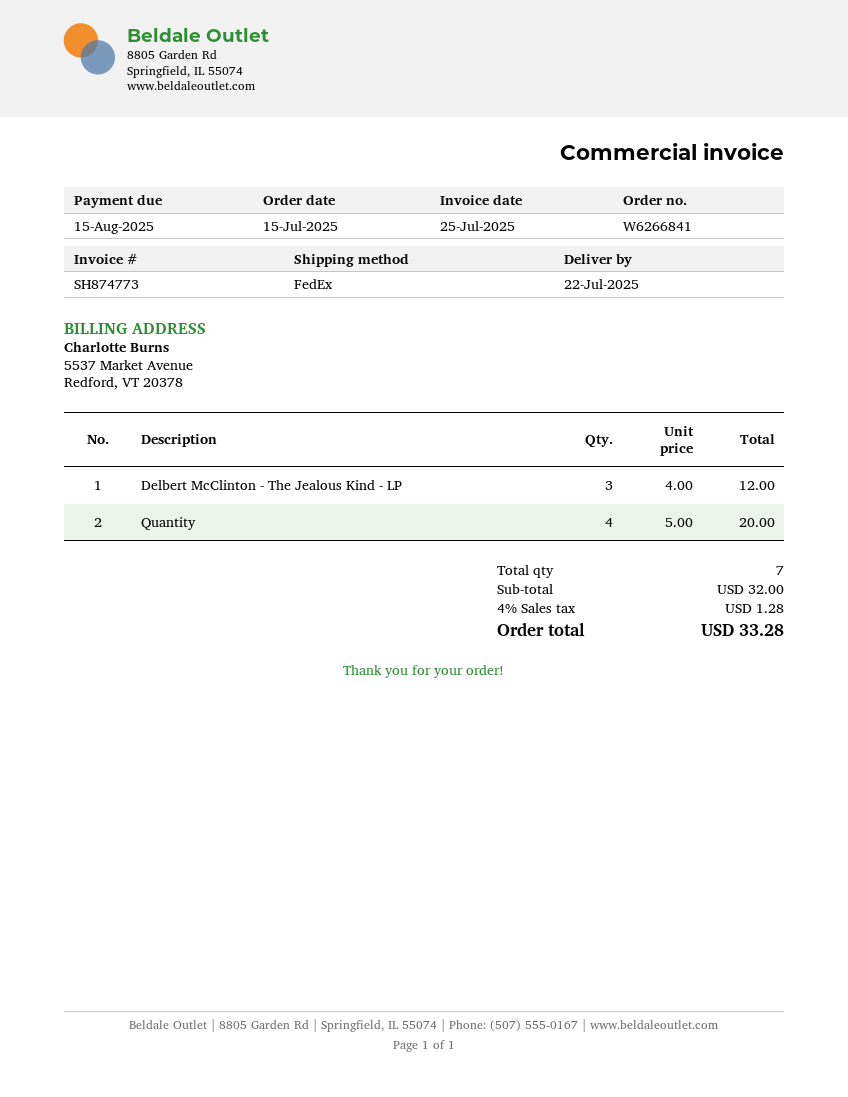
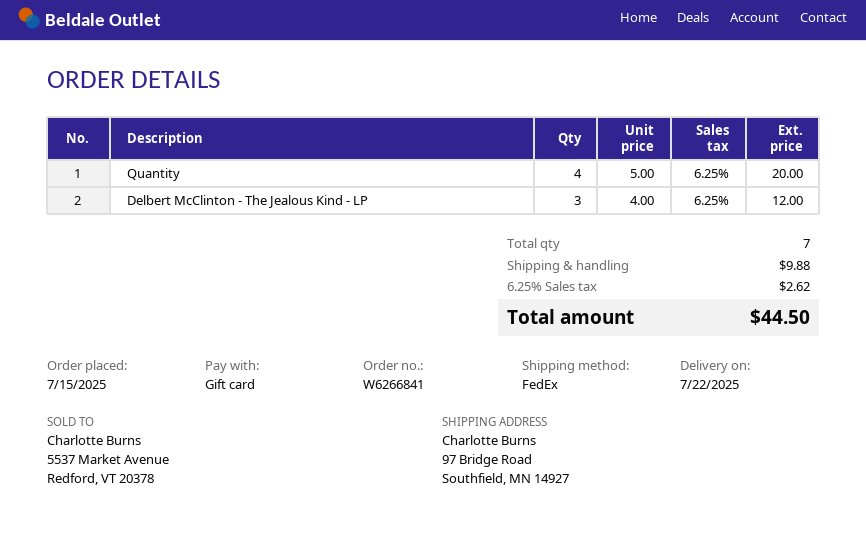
shipping: none -> 9.88
tax: 4% = 1.28 -> 6.25% = 2.62
total: 33.28 -> 44.50

